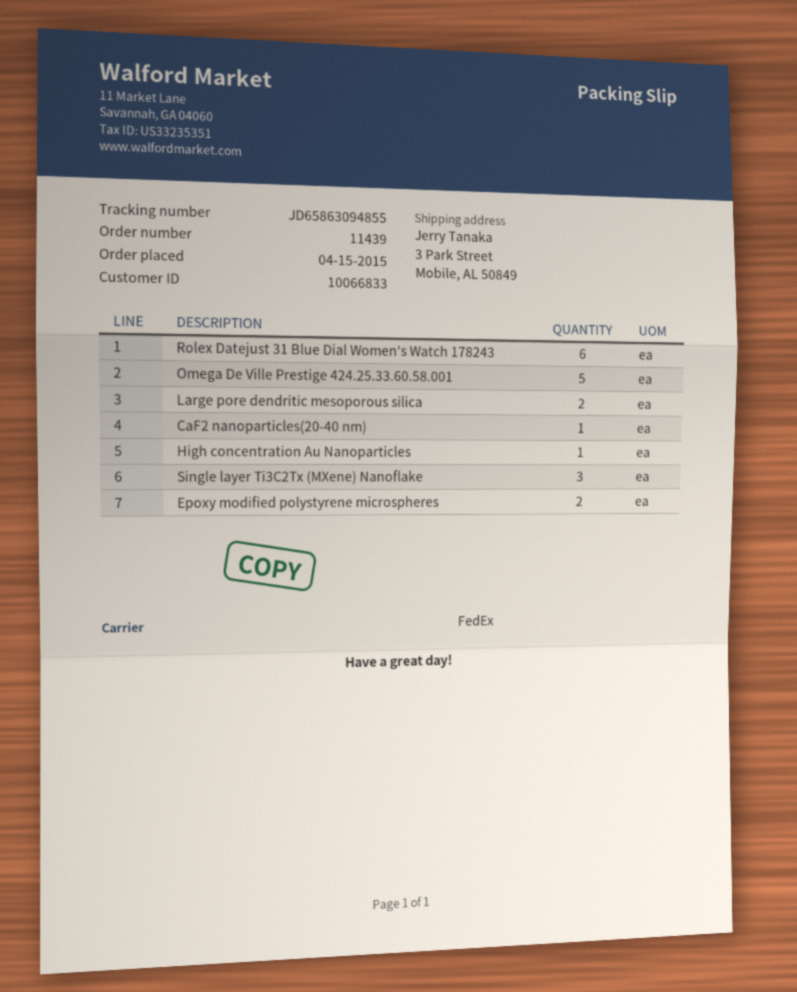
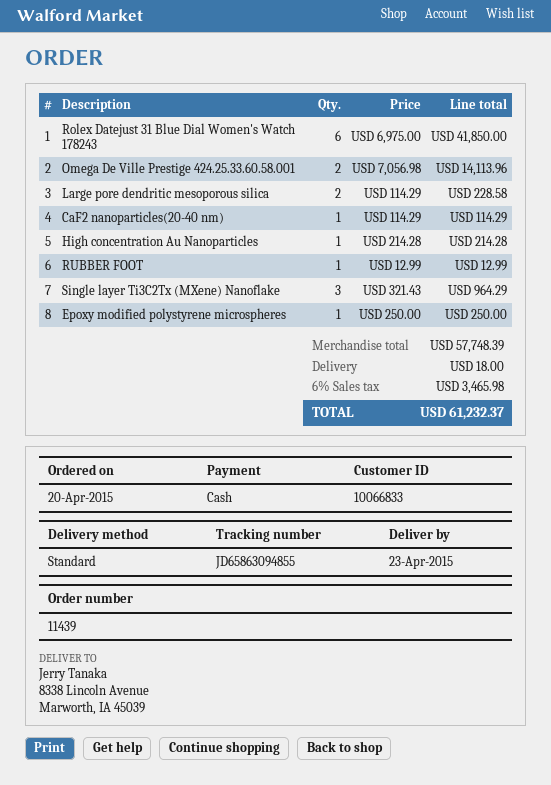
order date: 2015-04-15 -> 2015-04-20
shipping method: FedEx -> standard
ship to: 3 Park Street, Mobile, AL 50849 -> 8338 Lincoln Avenue, Marworth, IA 45039
Omega De Ville Prestige 424.25.33.60.58.001: 5 -> 2
Epoxy modified polystyrene microspheres: 2 -> 1
RUBBER FOOT: none -> 1

